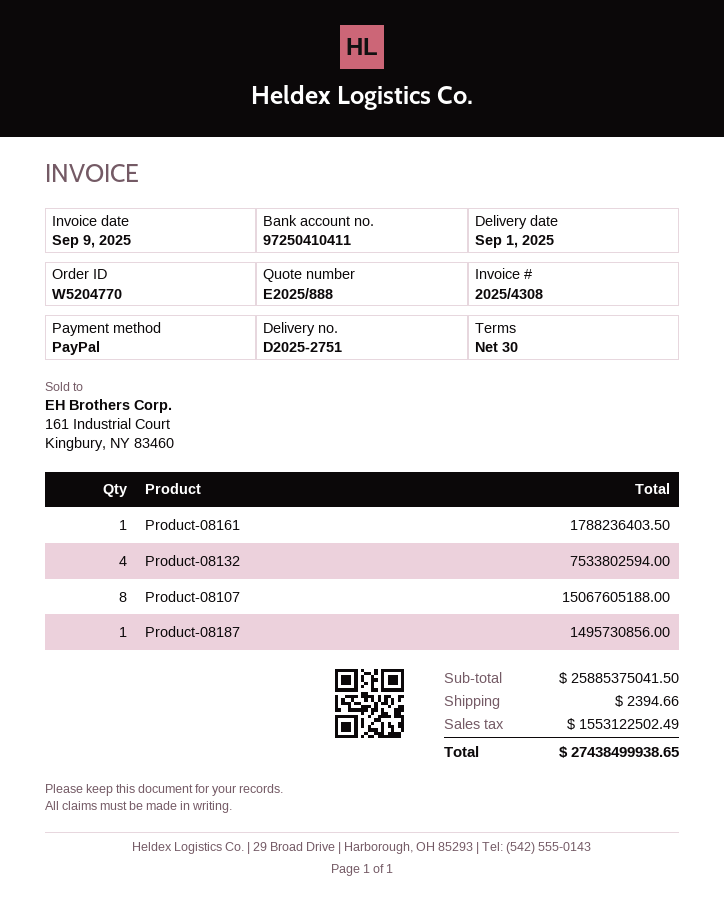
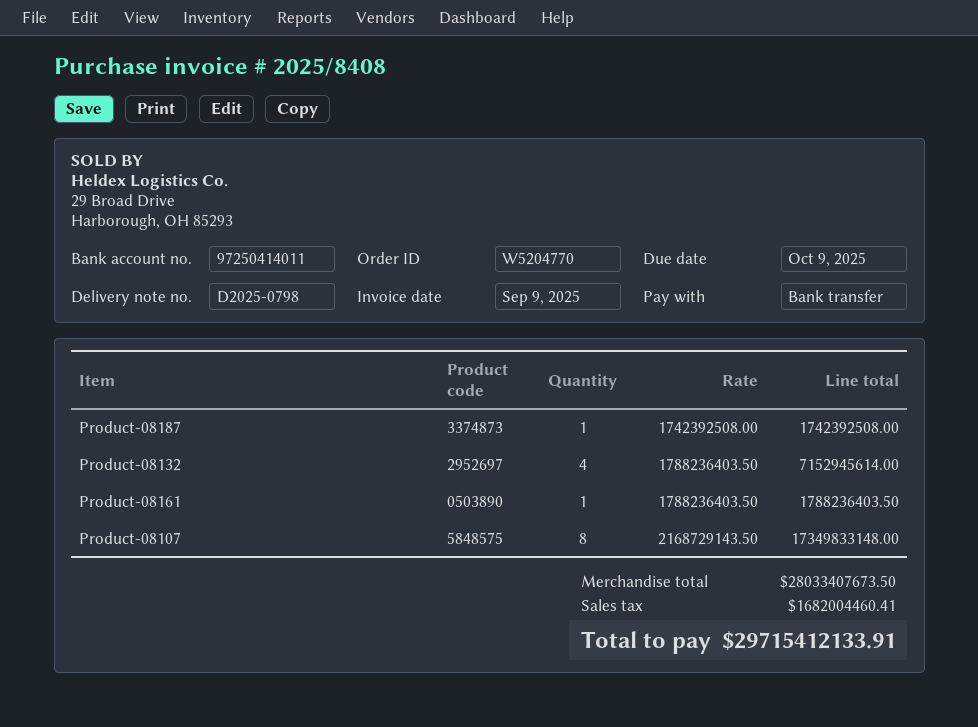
delivery note number: D2025-2751 -> D2025-0798
invoice number: 2025/4308 -> 2025/8408
payment method: PayPal -> bank transfer
bank account: 97250410411 -> 97250414011
Product-08132: 4 for 7533802594.00 -> 4 for 7152945614.00
Product-08107: 8 for 15067605188.00 -> 8 for 17349833148.00
Product-08187: 1 for 1495730856.00 -> 1 for 1742392508.00
subtotal: 25885375041.50 -> 28033407673.50
shipping: 2394.66 -> none
tax: 1553122502.49 -> 1682004460.41
total: 27438499938.65 -> 29715412133.91

